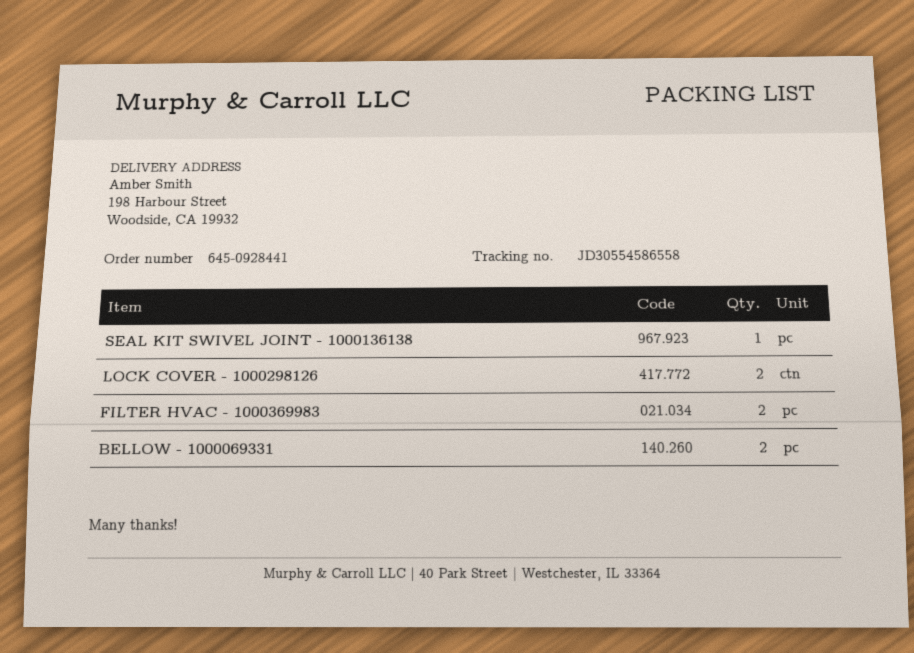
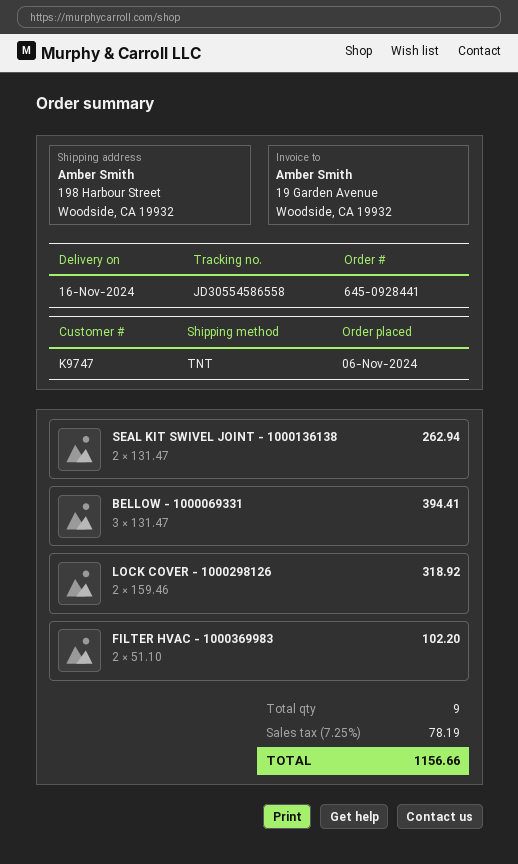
SEAL KIT SWIVEL JOINT - 1000136138: 1 -> 2
BELLOW - 1000069331: 2 -> 3

